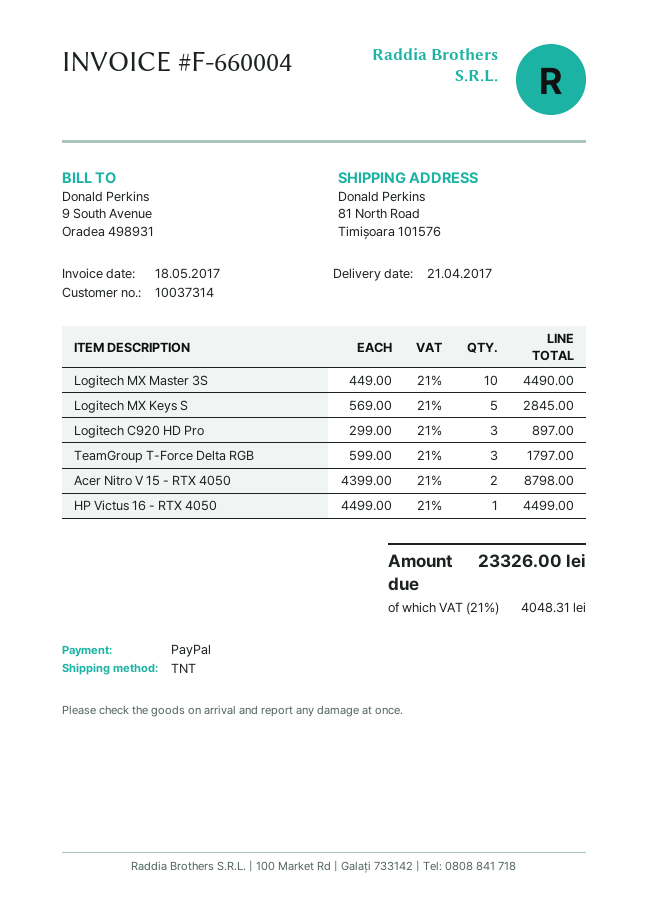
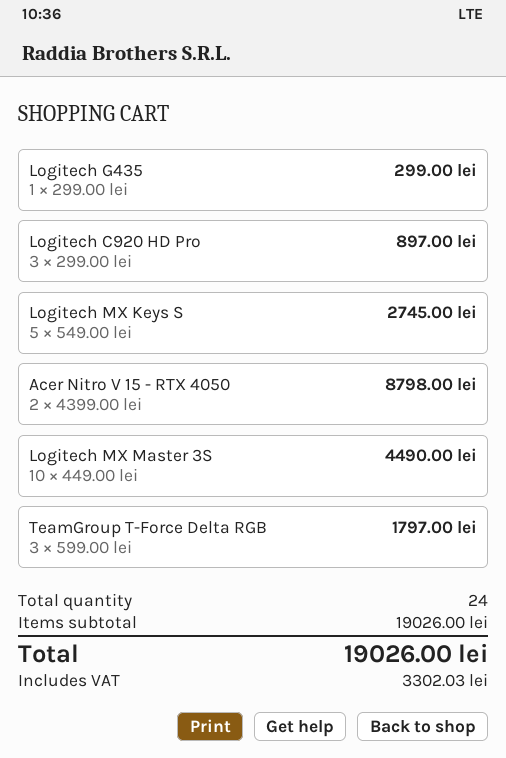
Logitech MX Keys S: 5 x 569.00 = 2845.00 -> 5 x 549.00 = 2745.00
HP Victus 16 - RTX 4050: 1 x 4499.00 = 4499.00 -> none
Logitech G435: none -> 1 x 299.00 = 299.00
tax: 4048.31 -> 3302.03
total: 23326.00 -> 19026.00

